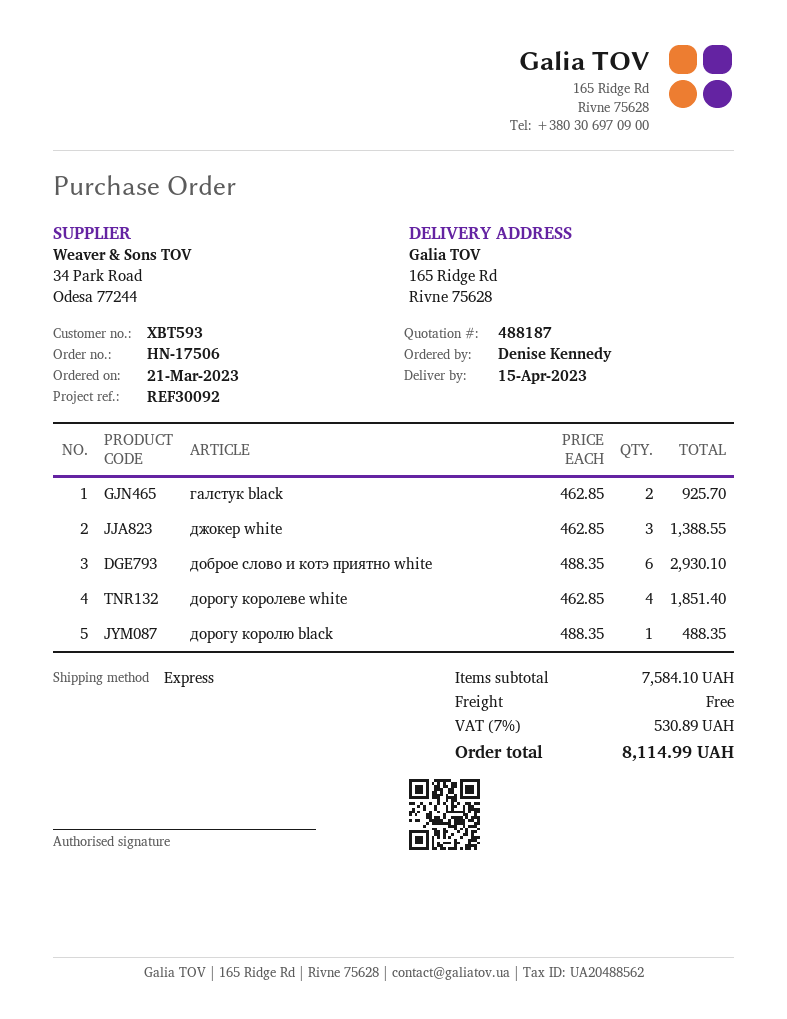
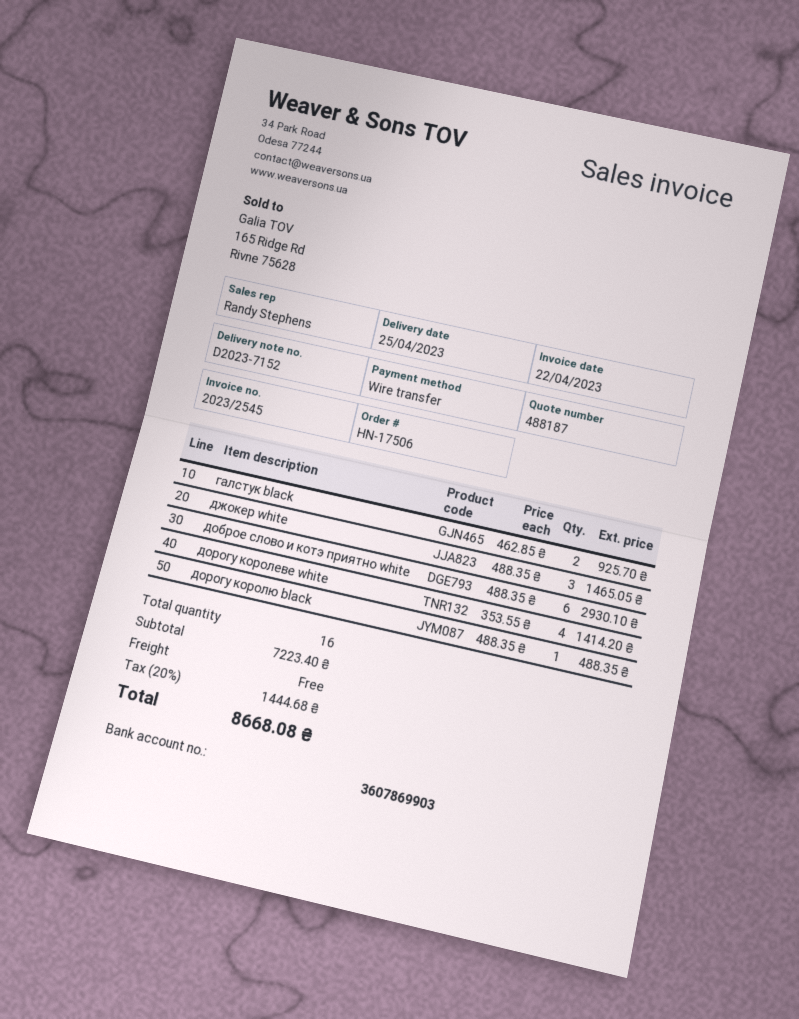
delivery date: 2023-04-15 -> 2023-04-25
джокер white: 3 x 462.85 = 1388.55 -> 3 x 488.35 = 1465.05
дорогу королеве white: 4 x 462.85 = 1851.40 -> 4 x 353.55 = 1414.20
subtotal: 7584.10 -> 7223.40
tax: 7% = 530.89 -> 20% = 1444.68
total: 8114.99 -> 8668.08

